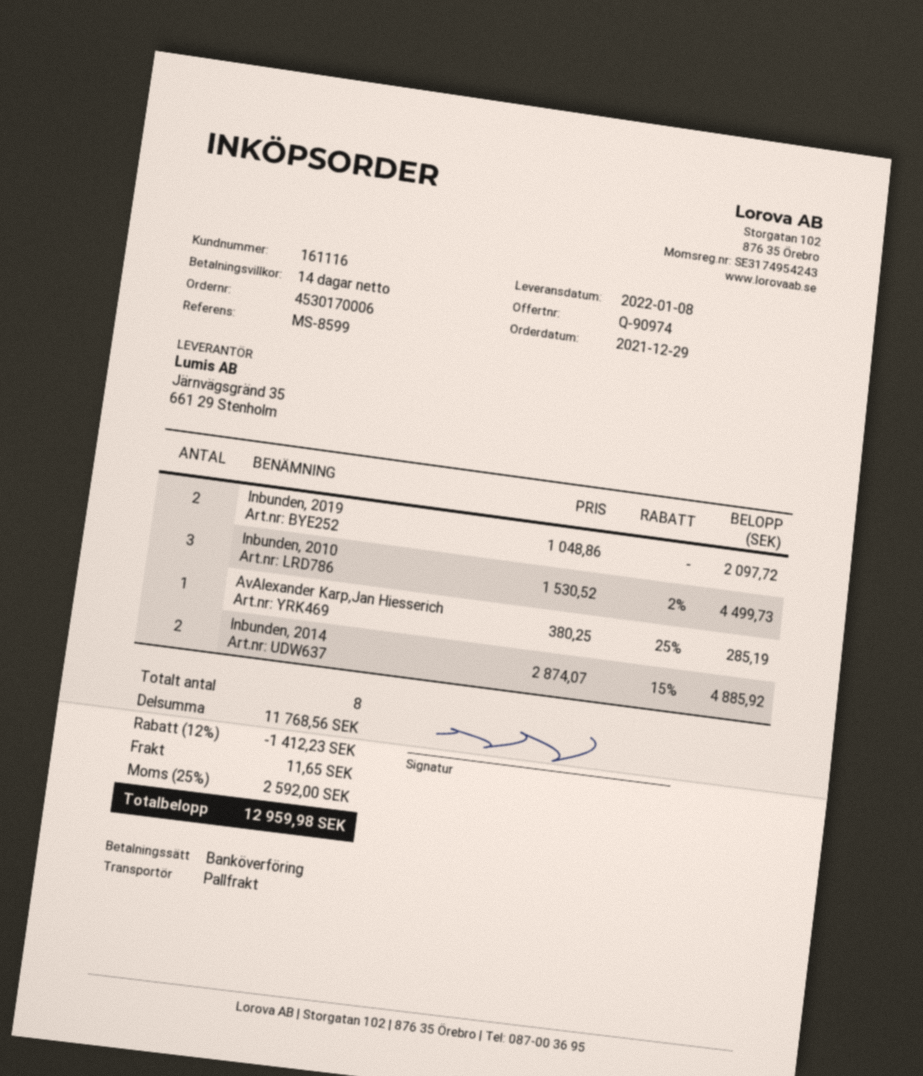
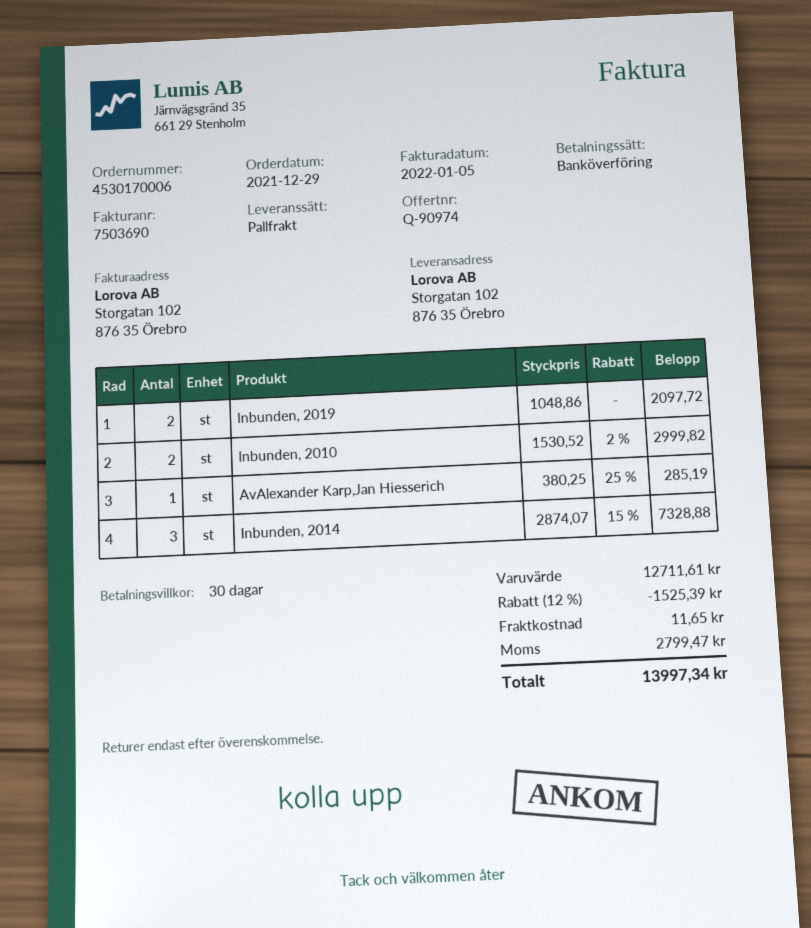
payment terms: 14 days -> 30 days
Inbunden, 2010: 3 x 1530.52 - 2% = 4499.73 -> 2 x 1530.52 - 2% = 2999.82
Inbunden, 2014: 2 x 2874.07 - 15% = 4885.92 -> 3 x 2874.07 - 15% = 7328.88
subtotal: 11768.56 -> 12711.61
discount: 12% = 1412.23 -> 12% = 1525.39
tax: 2592.00 -> 2799.47
total: 12959.98 -> 13997.34

